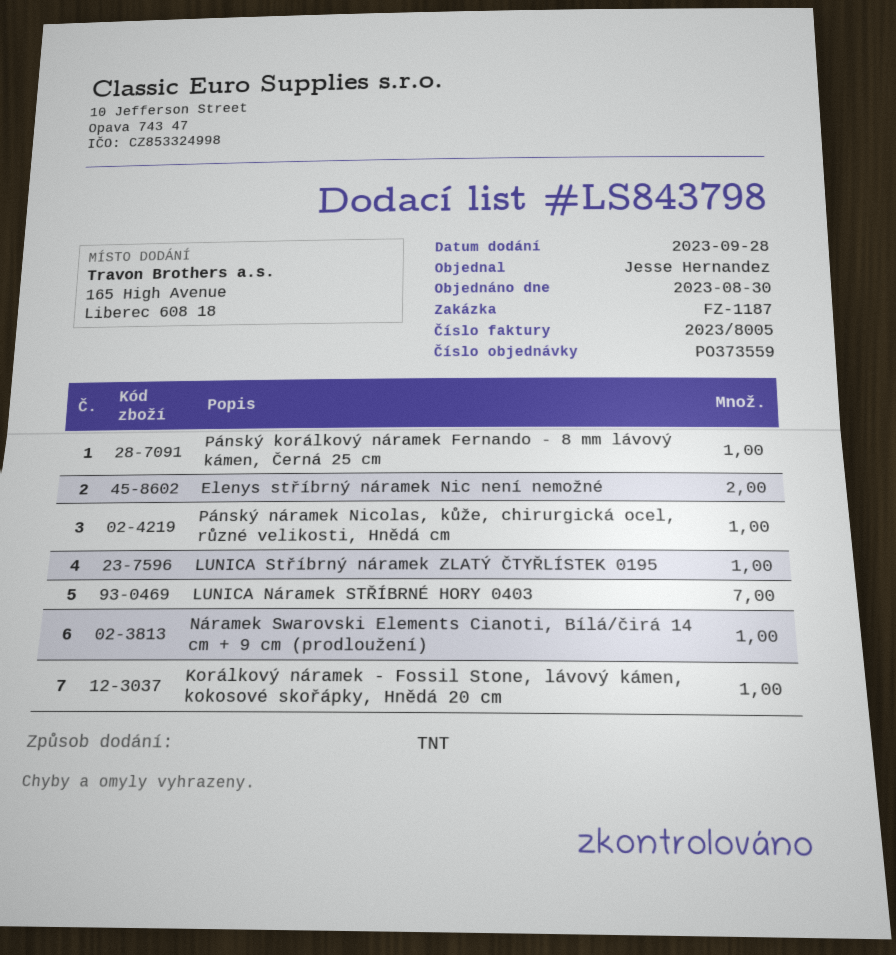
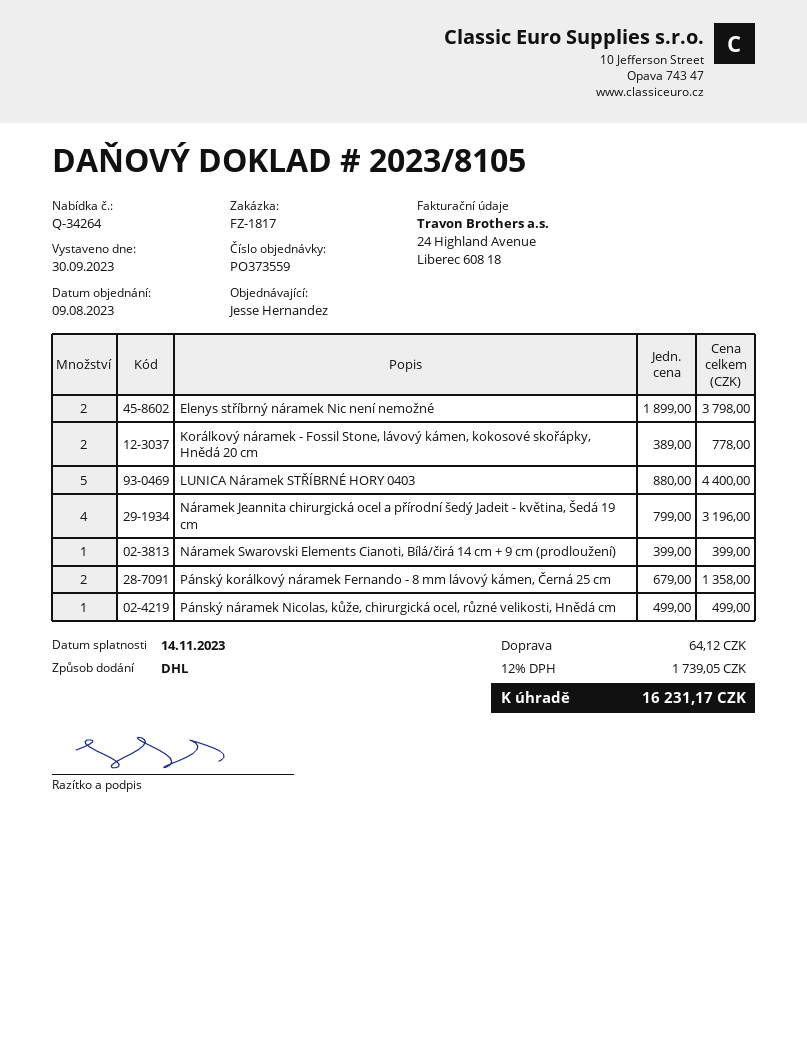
order date: 2023-08-30 -> 2023-08-09
invoice number: 2023/8005 -> 2023/8105
reference: FZ-1187 -> FZ-1817
shipping method: TNT -> DHL
Pánský korálkový náramek Fernando - 8 mm lávový kámen, Černá 25 cm: 1 -> 2
LUNICA Stříbrný náramek ZLATÝ ČTYŘLÍSTEK 0195: 1 -> none
LUNICA Náramek STŘÍBRNÉ HORY 0403: 7 -> 5
Korálkový náramek - Fossil Stone, lávový kámen, kokosové skořápky, Hnědá 20 cm: 1 -> 2
Náramek Jeannita chirurgická ocel a přírodní šedý Jadeit - květina, Šedá 19 cm: none -> 4

